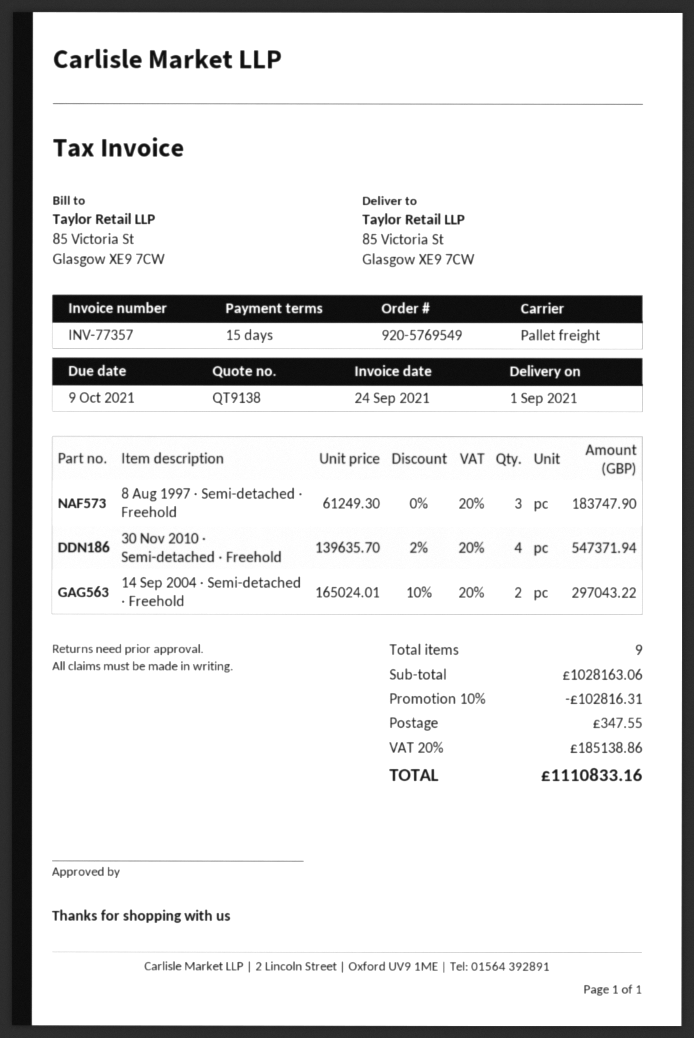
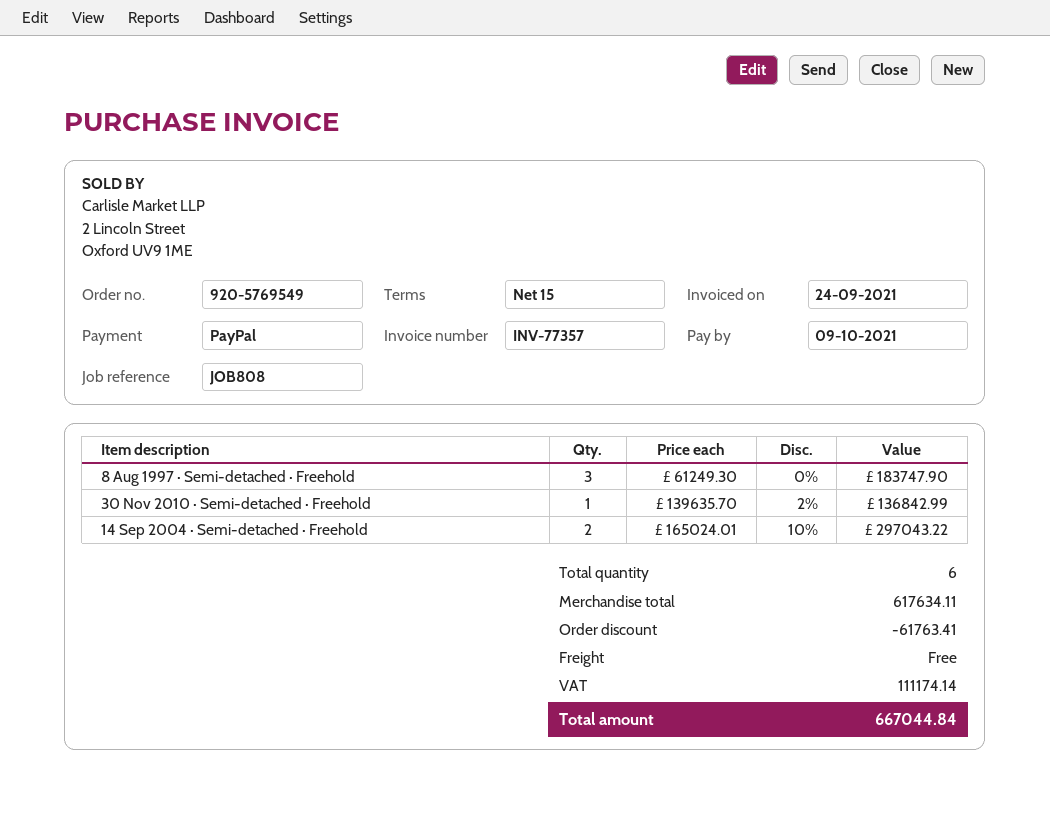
30 Nov 2010 · Semi-detached · Freehold: 4 x 139635.70 - 2% = 547371.94 -> 1 x 139635.70 - 2% = 136842.99
total quantity: 9 -> 6
subtotal: 1028163.06 -> 617634.11
discount: 102816.31 -> 61763.41
shipping: 347.55 -> 0.00
tax: 185138.86 -> 111174.14
total: 1110833.16 -> 667044.84

